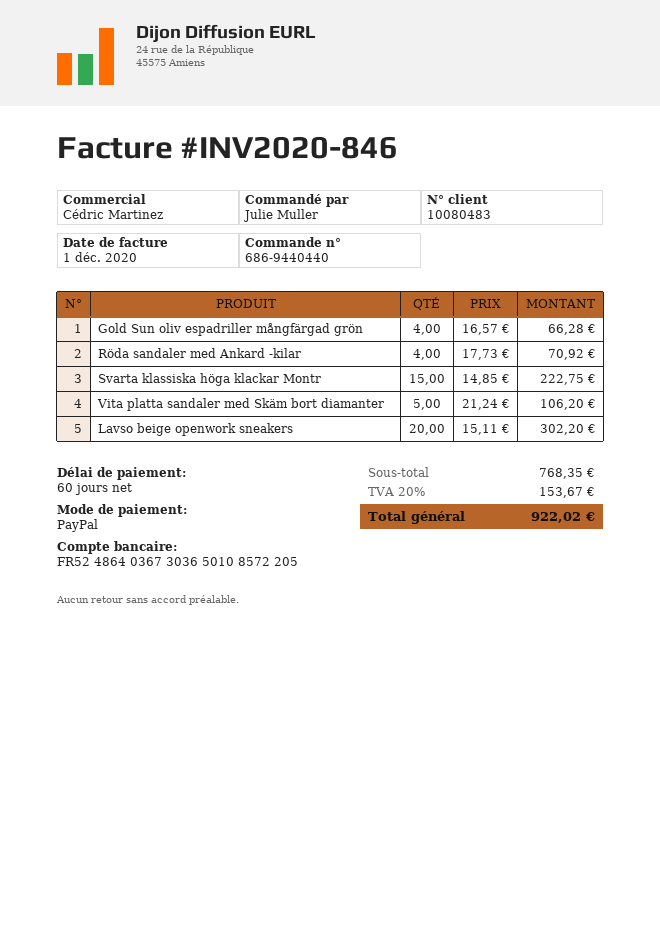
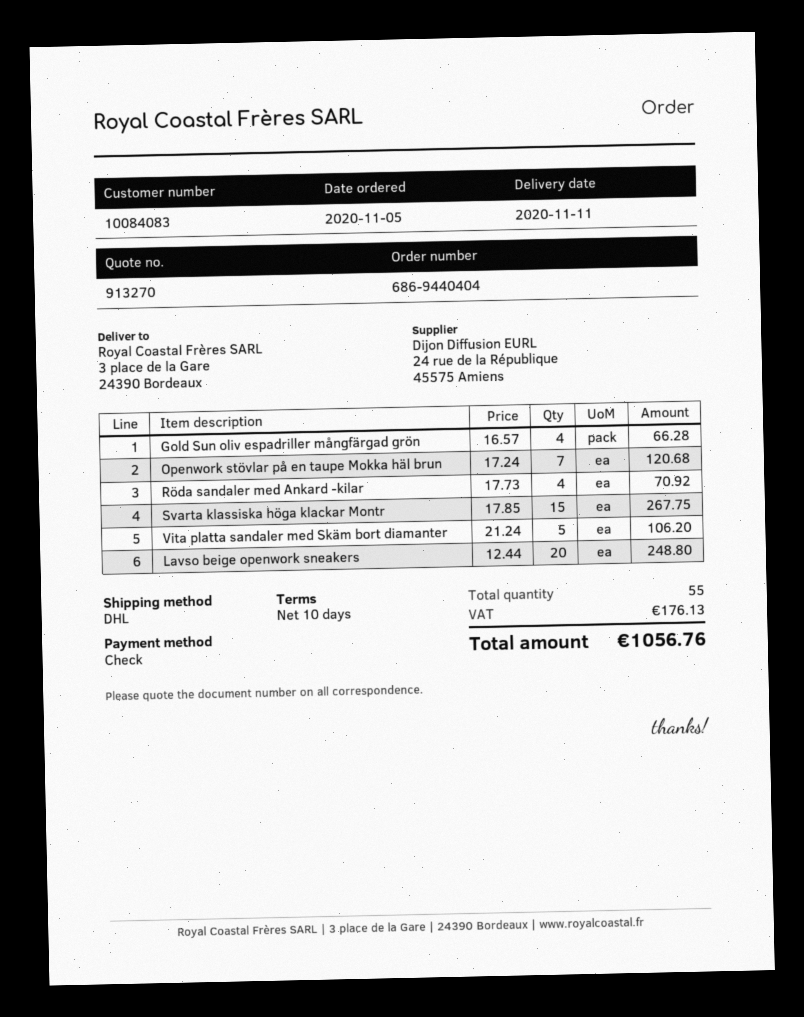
order number: 686-9440440 -> 686-9440404
payment terms: 60 days -> 10 days
customer number: 10080483 -> 10084083
payment method: PayPal -> cheque
Svarta klassiska höga klackar Montr: 15 x 14.85 = 222.75 -> 15 x 17.85 = 267.75
Lavso beige openwork sneakers: 20 x 15.11 = 302.20 -> 20 x 12.44 = 248.80
Openwork stövlar på en taupe Mokka häl brun: none -> 7 x 17.24 = 120.68
tax: 153.67 -> 176.13
total: 922.02 -> 1056.76

